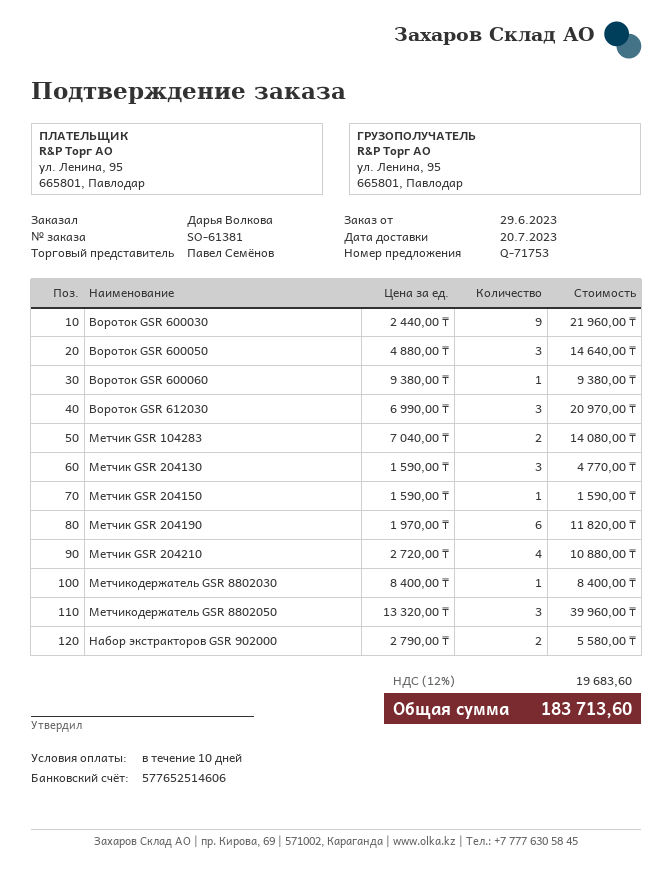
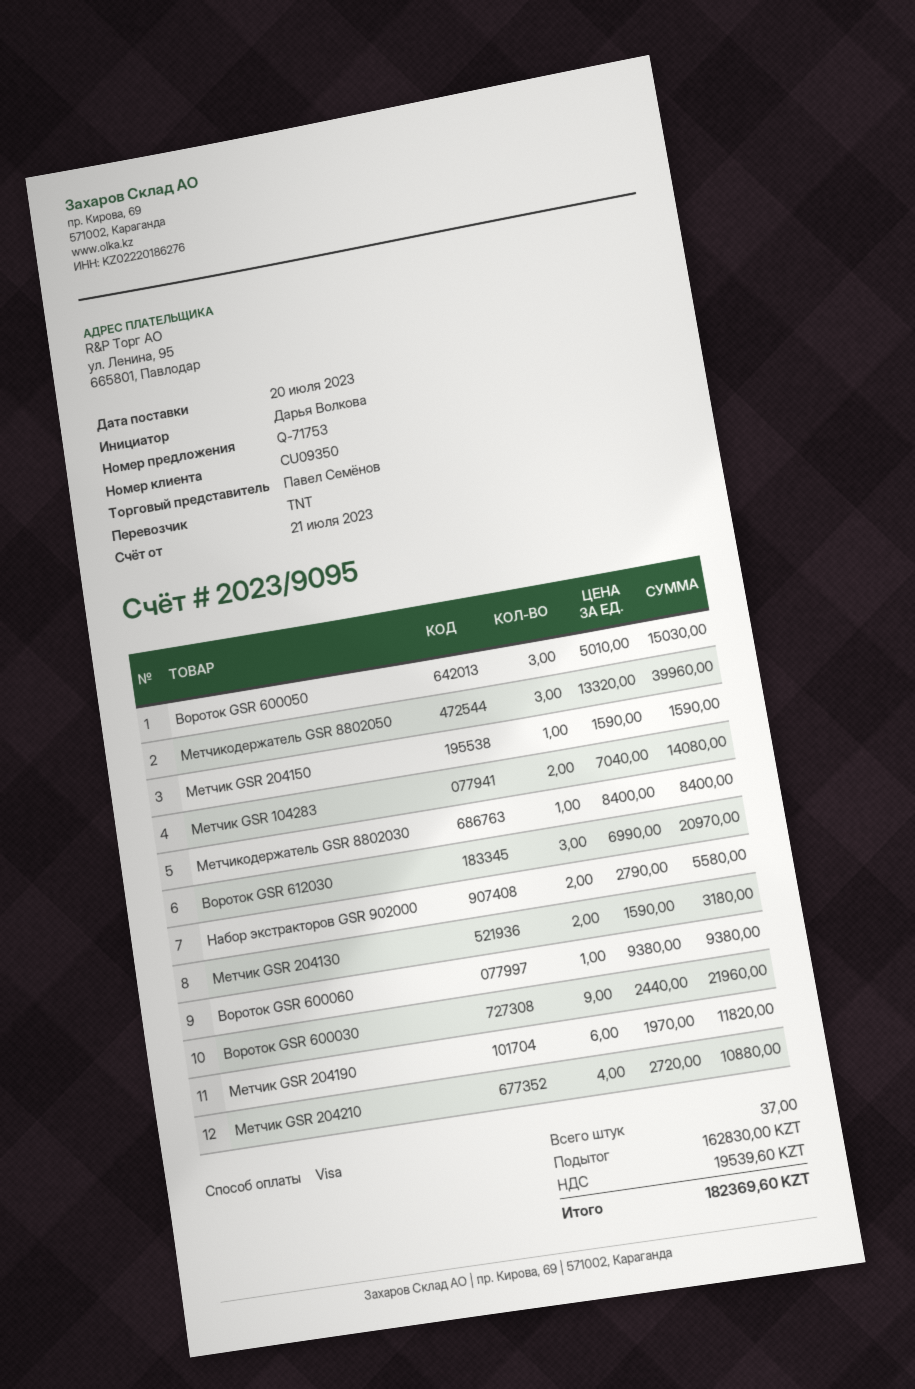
Вороток GSR 600050: 3 x 4880.00 = 14640.00 -> 3 x 5010.00 = 15030.00
Метчик GSR 204130: 3 x 1590.00 = 4770.00 -> 2 x 1590.00 = 3180.00
tax: 19683.60 -> 19539.60
total: 183713.60 -> 182369.60

